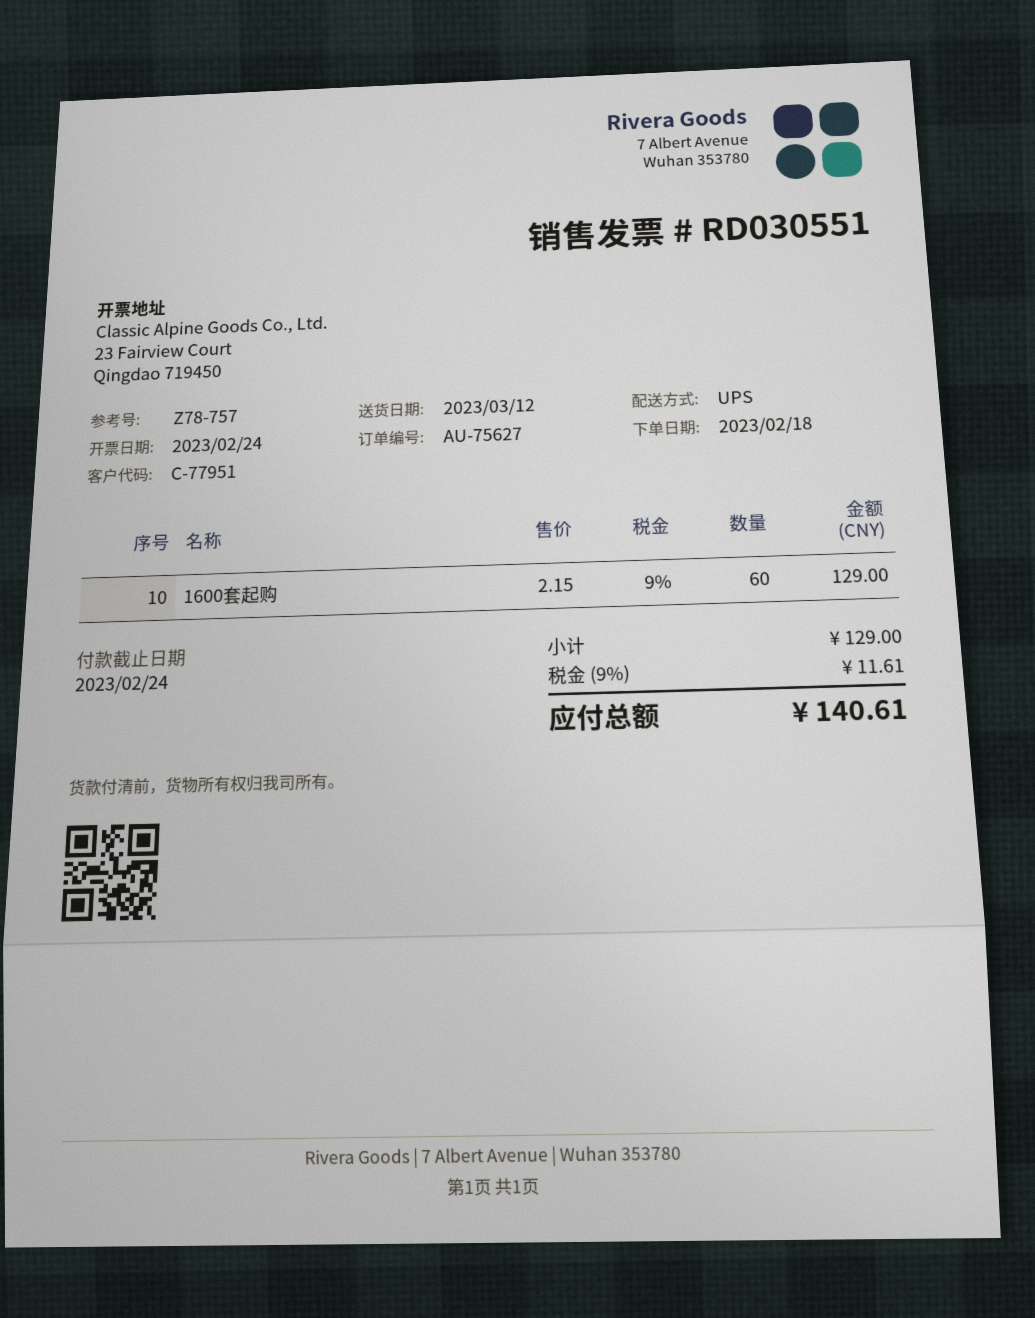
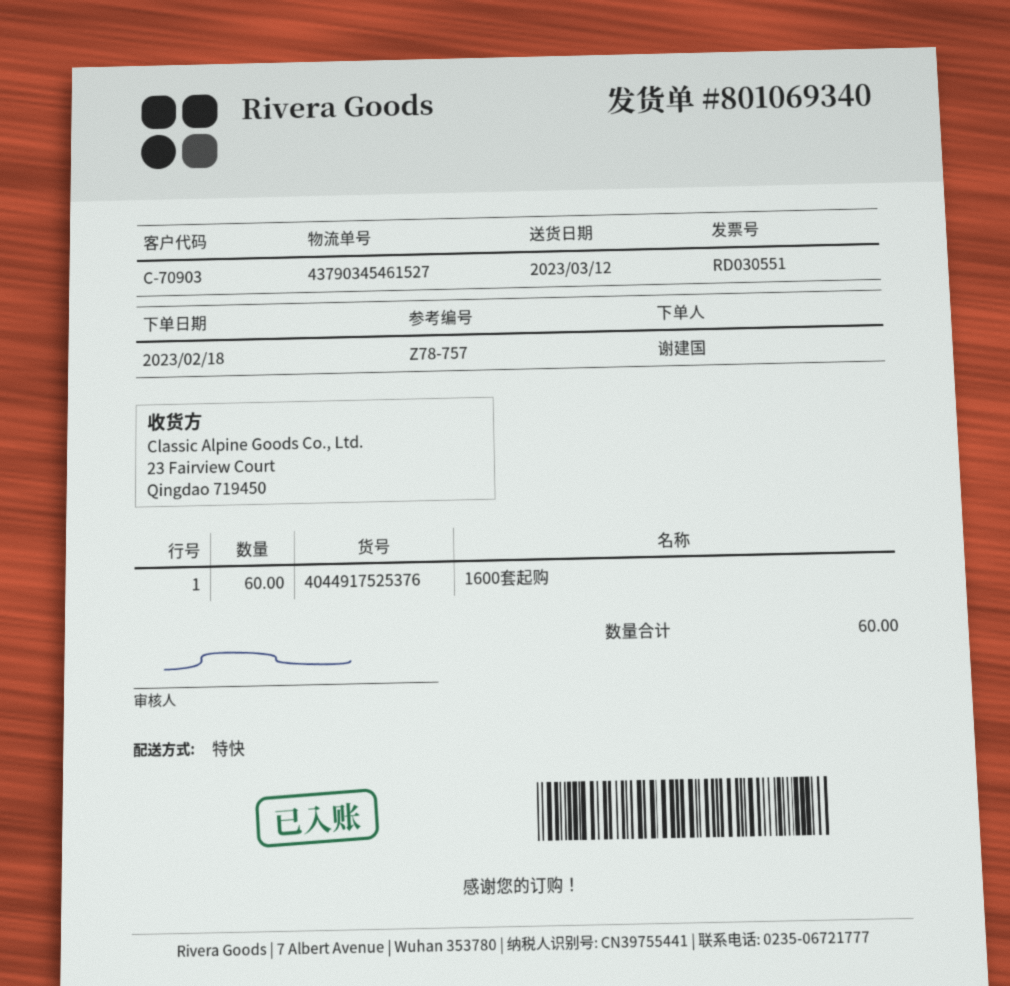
customer number: C-77951 -> C-70903
shipping method: UPS -> express

